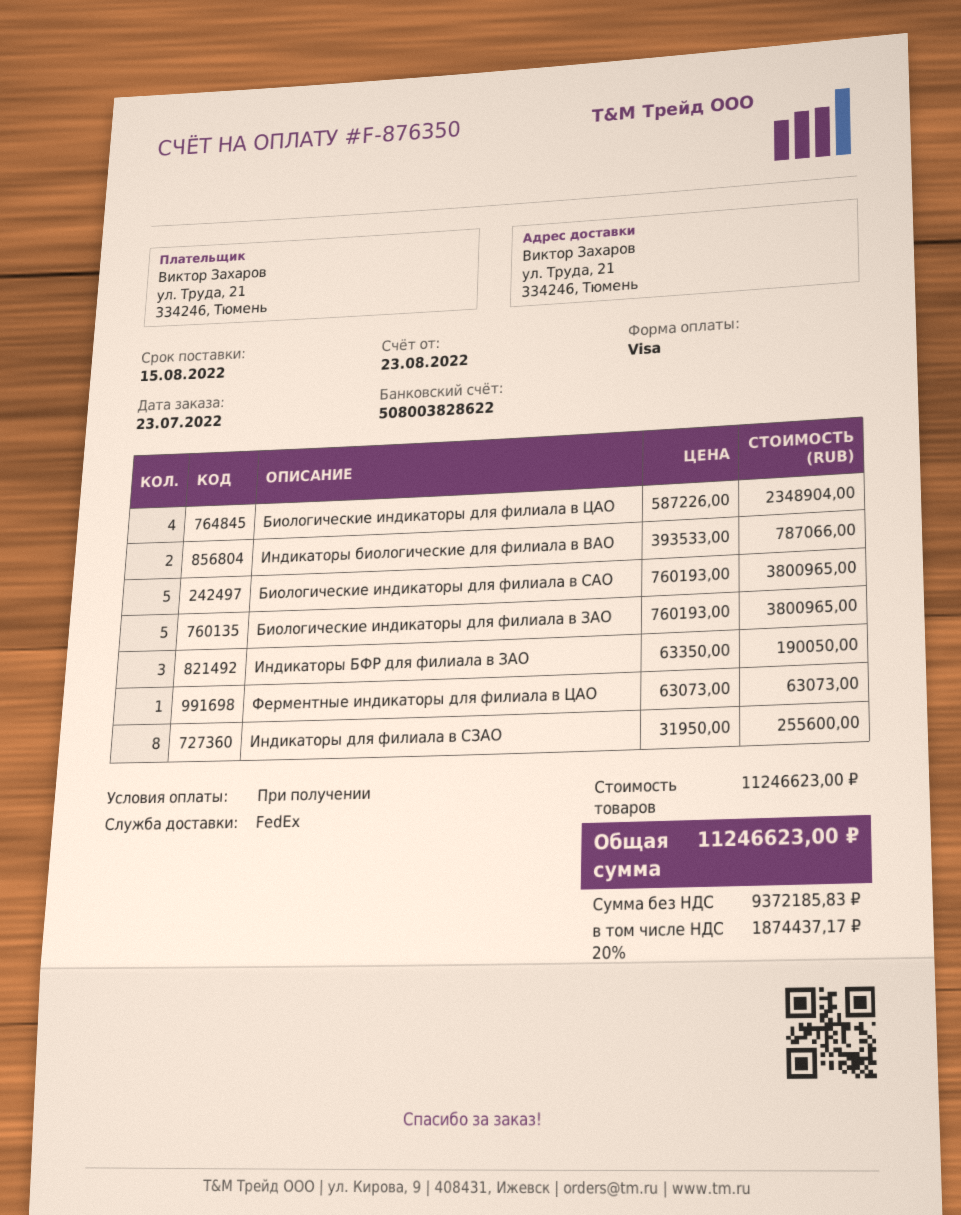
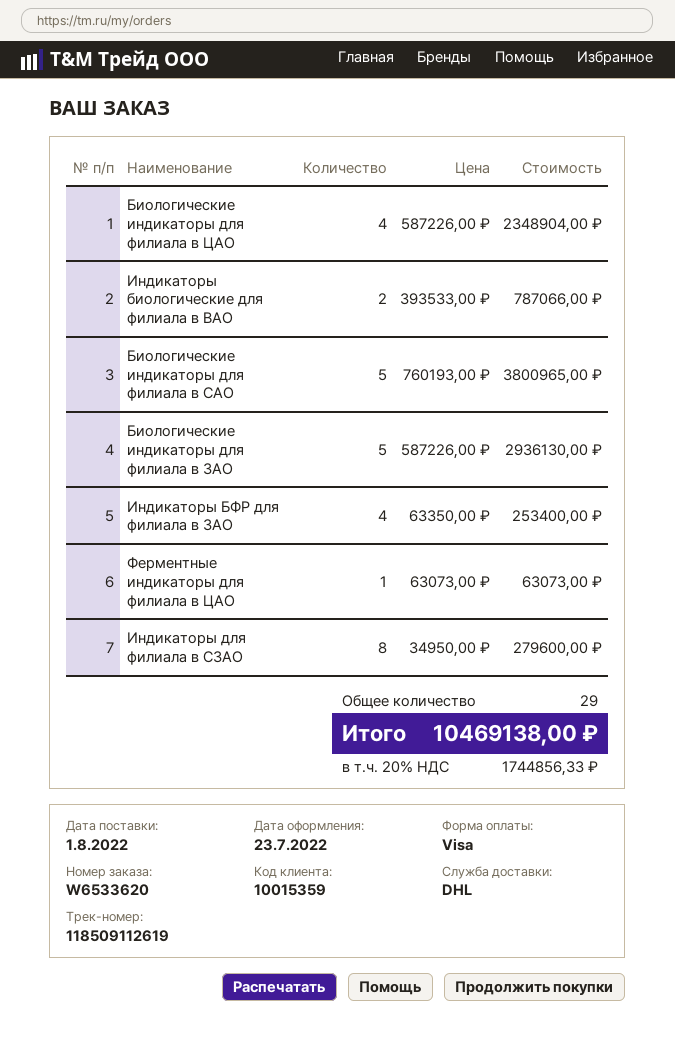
delivery date: 2022-08-15 -> 2022-08-01
shipping method: FedEx -> DHL
Биологические индикаторы для филиала в ЗАО: 5 x 760193.00 = 3800965.00 -> 5 x 587226.00 = 2936130.00
Индикаторы БФР для филиала в ЗАО: 3 x 63350.00 = 190050.00 -> 4 x 63350.00 = 253400.00
Индикаторы для филиала в СЗАО: 8 x 31950.00 = 255600.00 -> 8 x 34950.00 = 279600.00
tax: 20% = 1874437.17 -> 20% = 1744856.33
total: 11246623.00 -> 10469138.00

